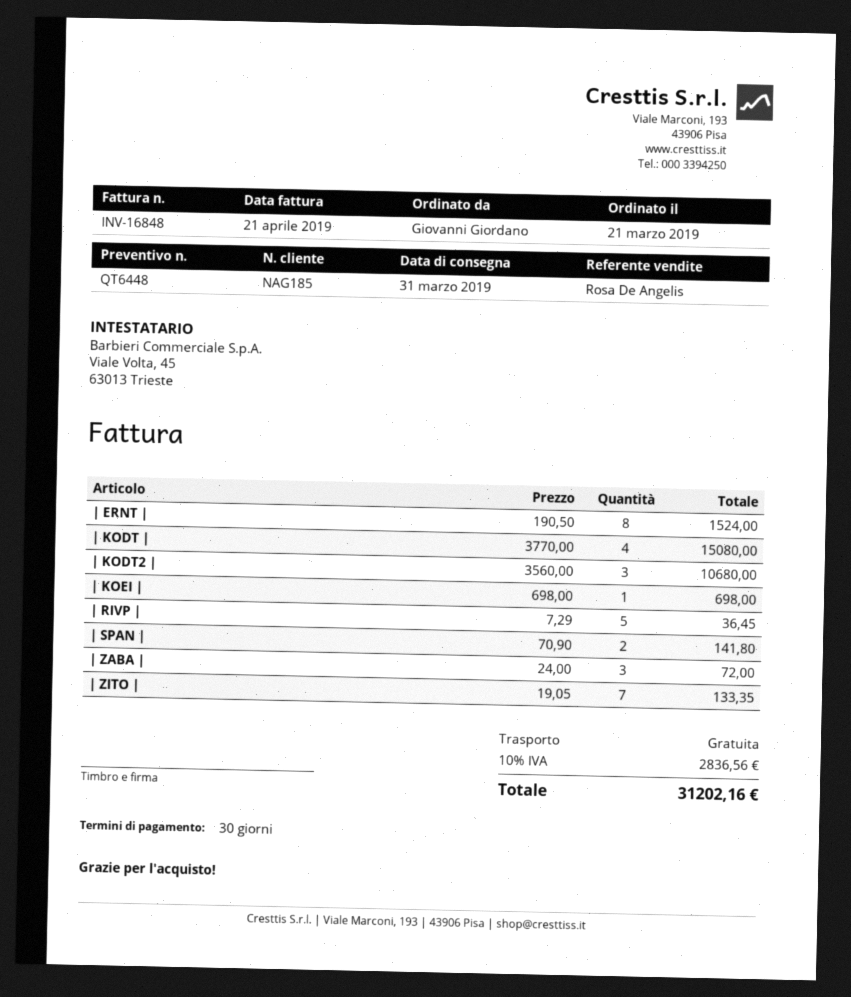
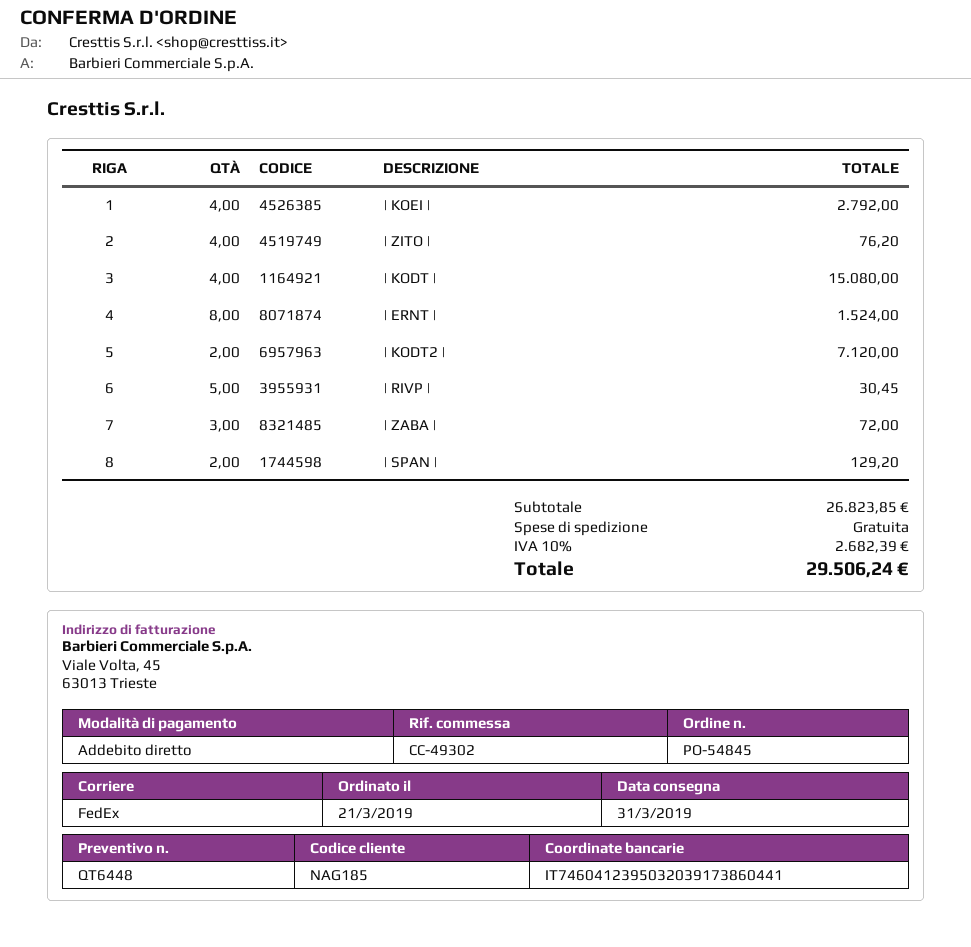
| KODT2 |: 3 for 10680.00 -> 2 for 7120.00
| KOEI |: 1 for 698.00 -> 4 for 2792.00
| RIVP |: 5 for 36.45 -> 5 for 30.45
| SPAN |: 2 for 141.80 -> 2 for 129.20
| ZITO |: 7 for 133.35 -> 4 for 76.20
tax: 10% = 2836.56 -> 10% = 2682.39
total: 31202.16 -> 29506.24

